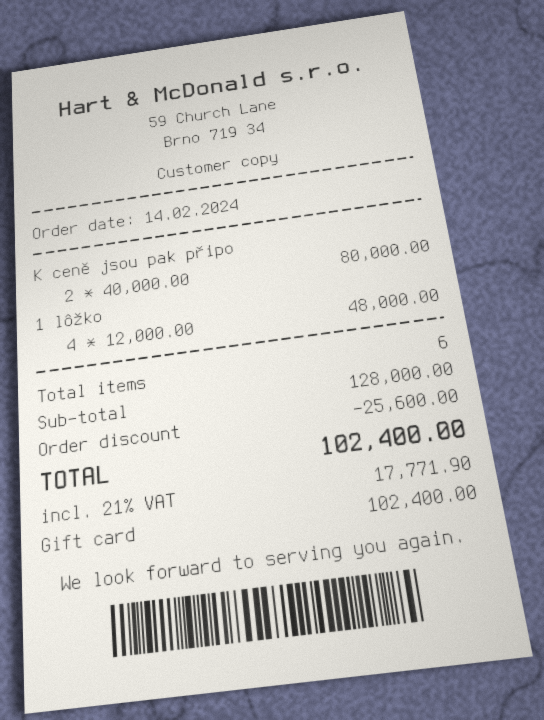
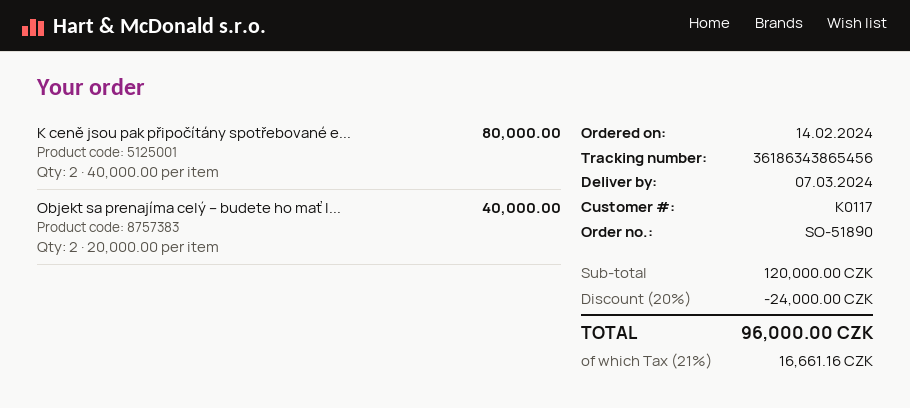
1 lôžko: 4 x 12000.00 = 48000.00 -> none
Objekt sa prenajíma celý – budete ho mať l...: none -> 2 x 20000.00 = 40000.00
subtotal: 128000.00 -> 120000.00
discount: 25600.00 -> 24000.00
tax: 21% = 17771.90 -> 21% = 16661.16
total: 102400.00 -> 96000.00

